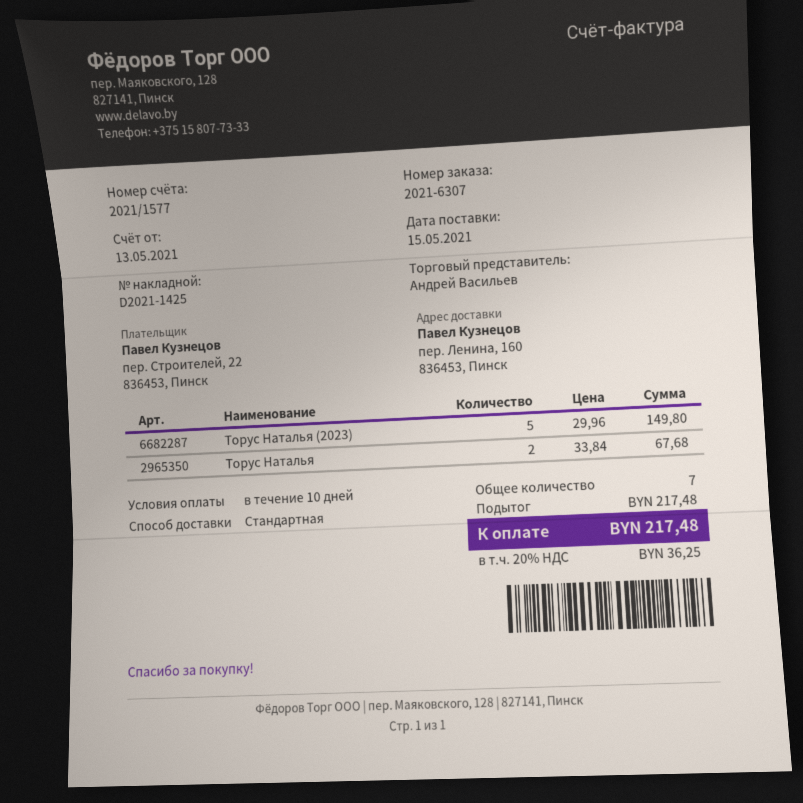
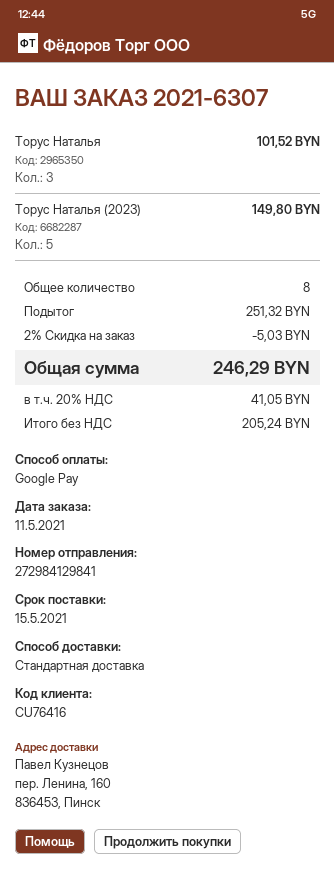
Торус Наталья: 2 for 67.68 -> 3 for 101.52
total quantity: 7 -> 8
subtotal: 217.48 -> 251.32
discount: none -> 2% = 5.03
tax: 20% = 36.25 -> 20% = 41.05
total: 217.48 -> 246.29

